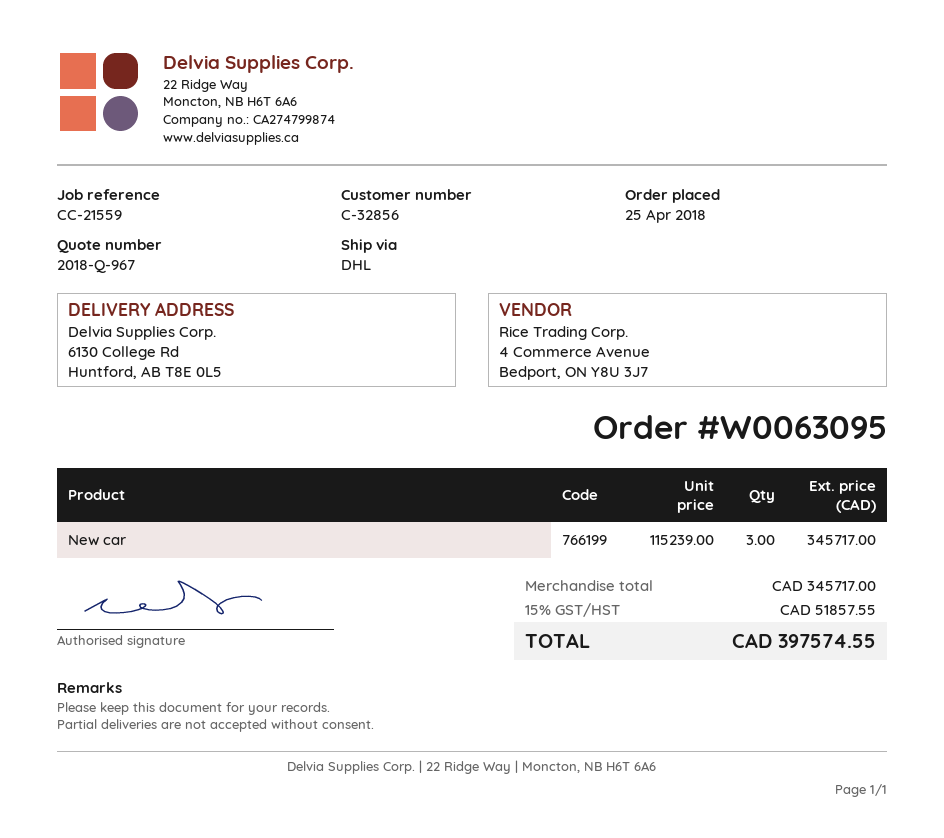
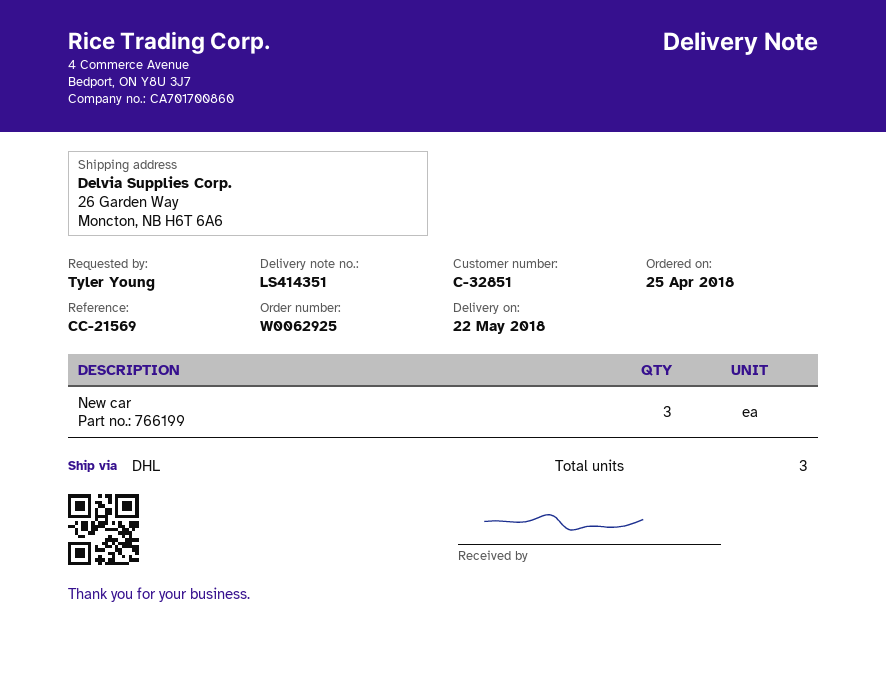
order number: W0063095 -> W0062925
customer number: C-32856 -> C-32851
reference: CC-21559 -> CC-21569
ship to: 6130 College Rd, Huntford, AB T8E 0L5 -> 26 Garden Way, Moncton, NB H6T 6A6

